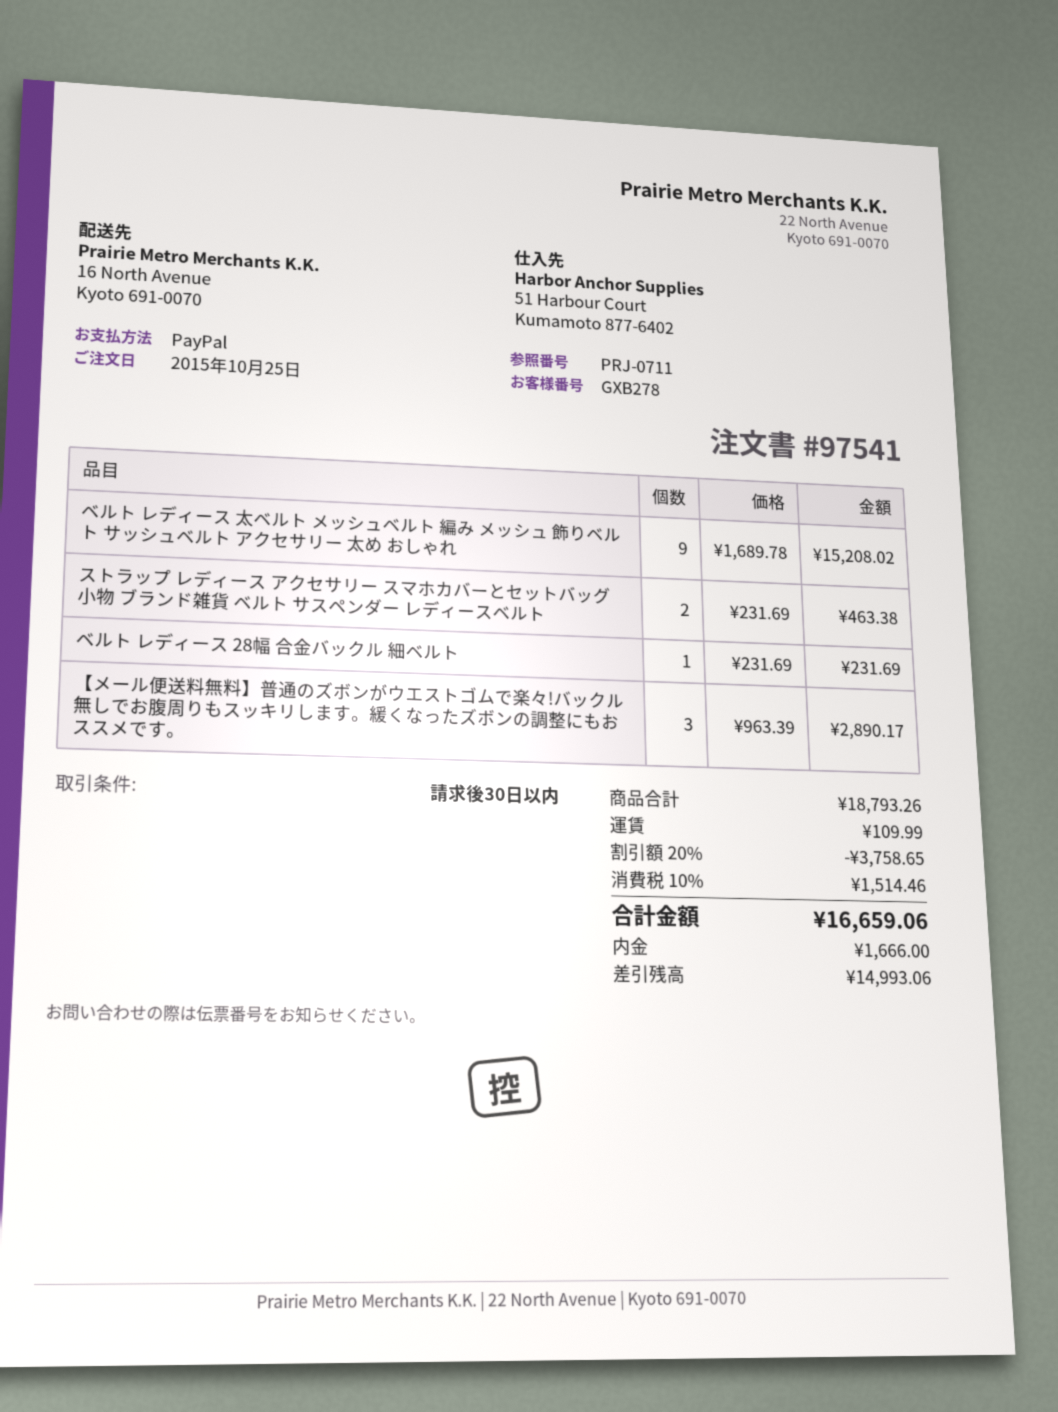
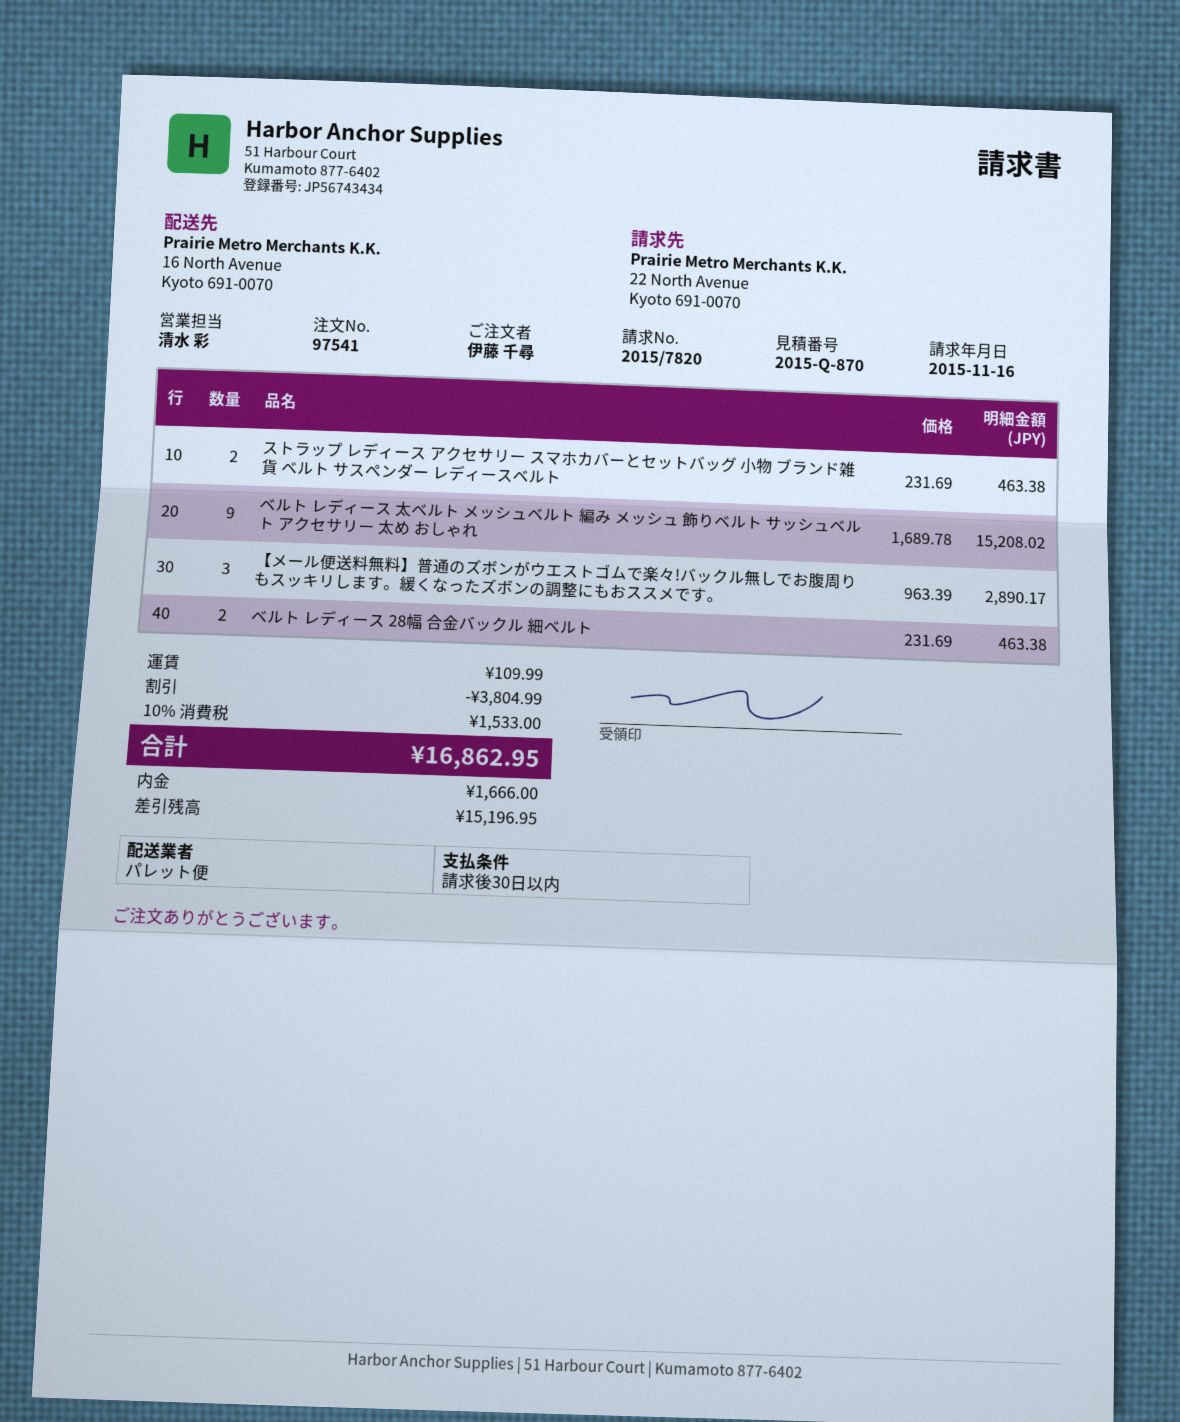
ベルト レディース 28幅 合金バックル 細ベルト: 1 x 231.69 = 231.69 -> 2 x 231.69 = 463.38
discount: 3758.65 -> 3804.99
tax: 10% = 1514.46 -> 10% = 1533.00
total: 16659.06 -> 16862.95
balance: 14993.06 -> 15196.95

